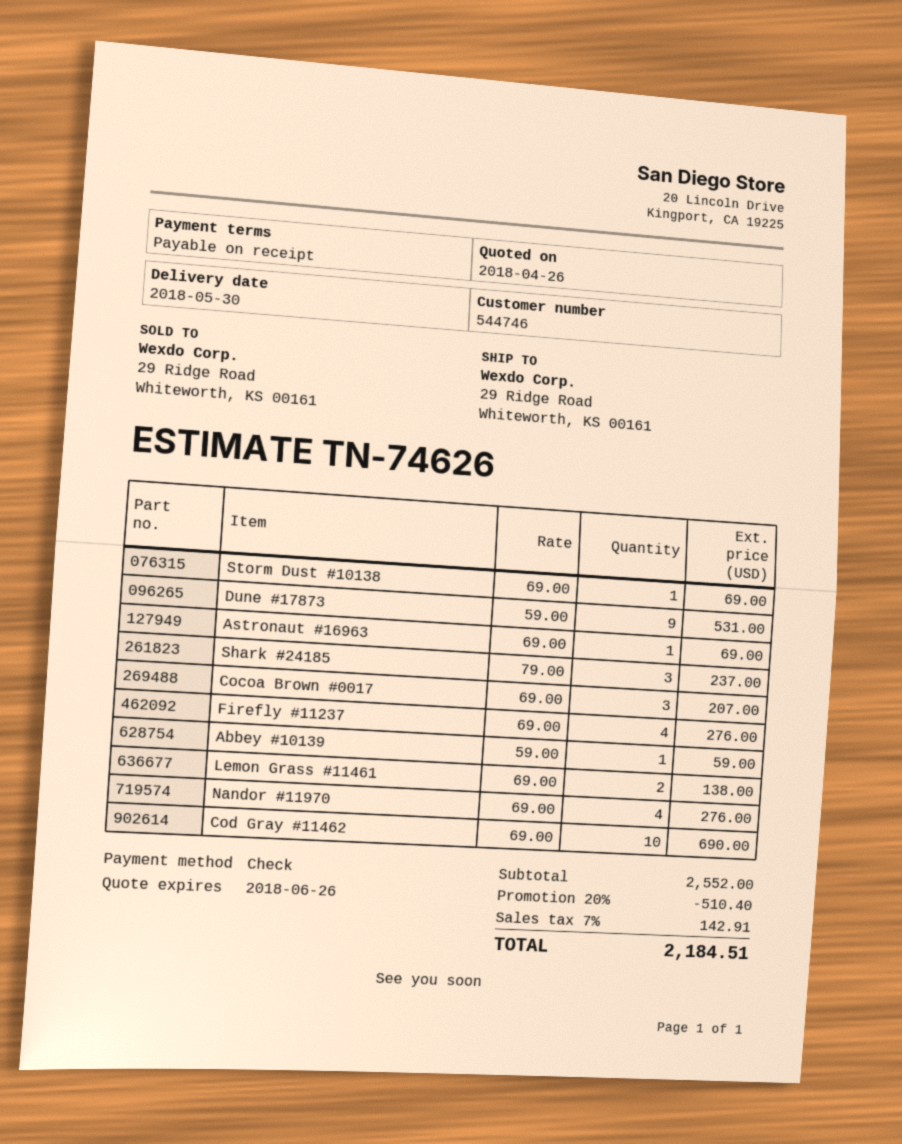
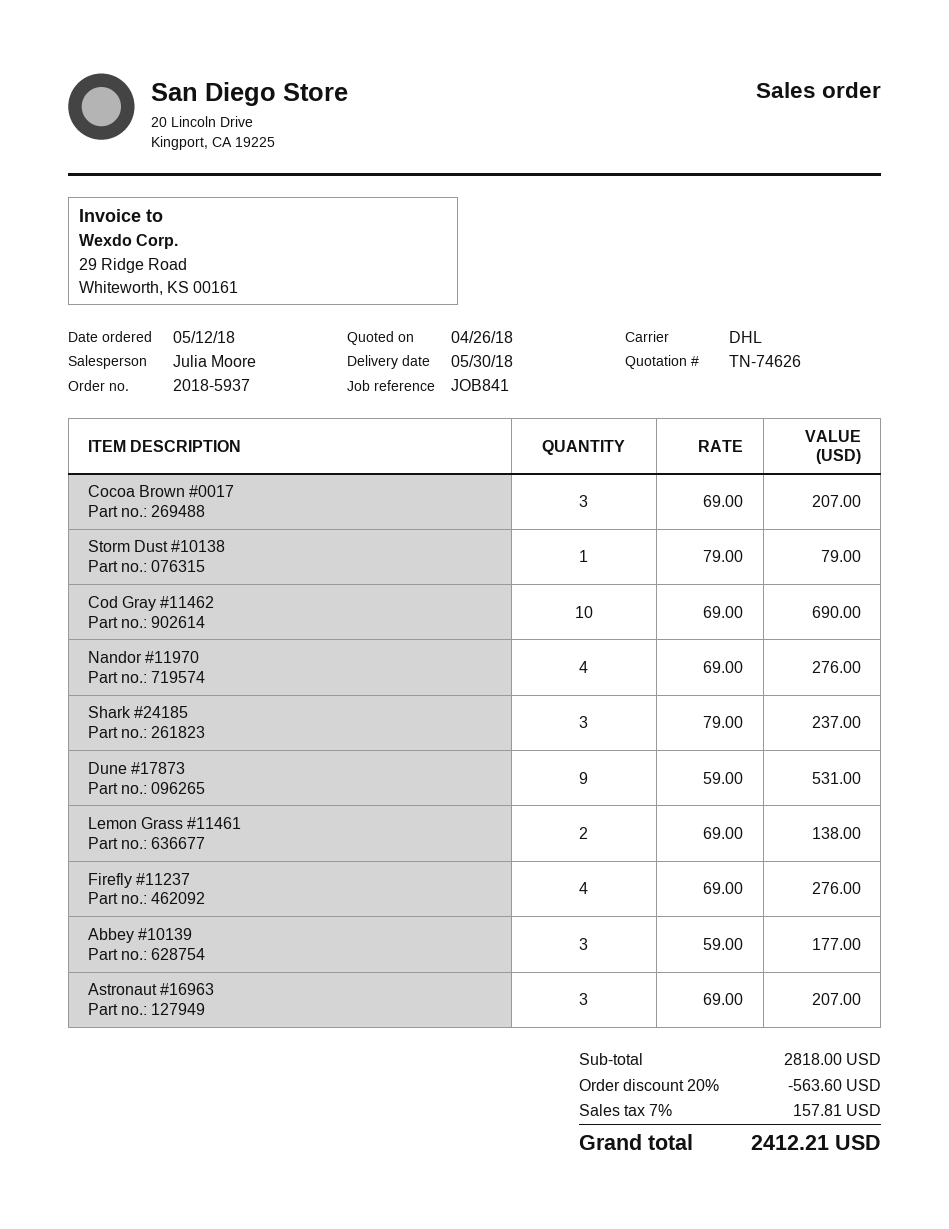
Storm Dust #10138: 1 x 69.00 = 69.00 -> 1 x 79.00 = 79.00
Astronaut #16963: 1 x 69.00 = 69.00 -> 3 x 69.00 = 207.00
Abbey #10139: 1 x 59.00 = 59.00 -> 3 x 59.00 = 177.00
subtotal: 2552.00 -> 2818.00
discount: 20% = 510.40 -> 20% = 563.60
tax: 7% = 142.91 -> 7% = 157.81
total: 2184.51 -> 2412.21

